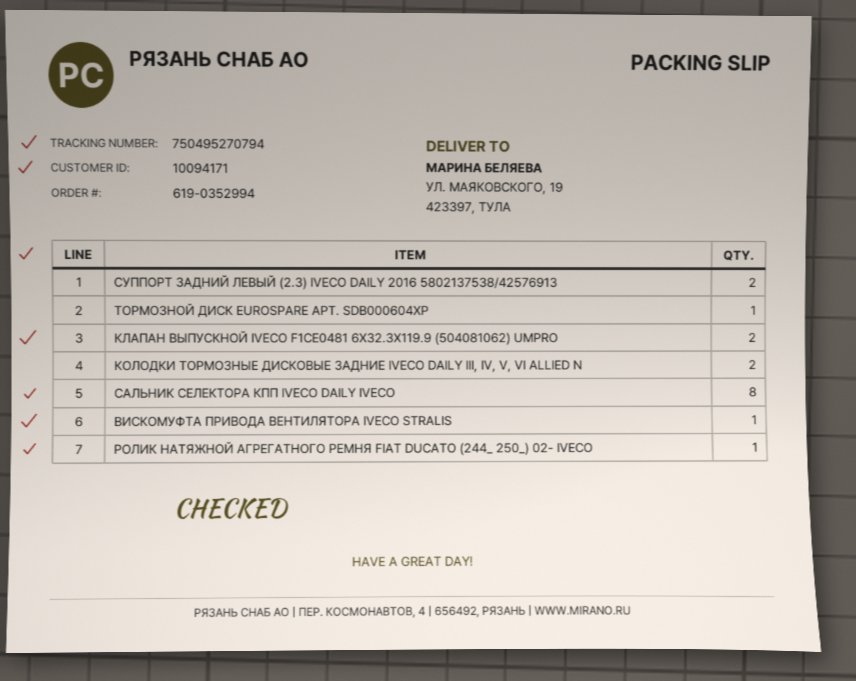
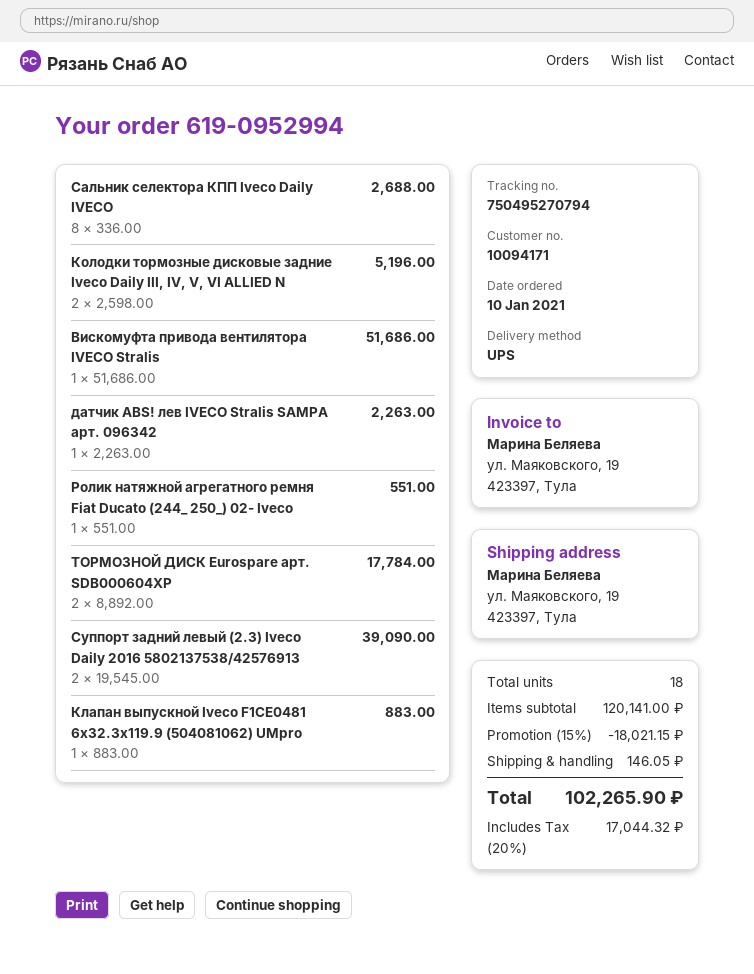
order number: 619-0352994 -> 619-0952994
ТОРМОЗНОЙ ДИСК EUROSPARE АРТ. SDB000604XP: 1 -> 2
КЛАПАН ВЫПУСКНОЙ IVECO F1CE0481 6X32.3X119.9 (504081062) UMPRO: 2 -> 1
датчик ABS! лев IVECO Stralis SAMPA арт. 096342: none -> 1

